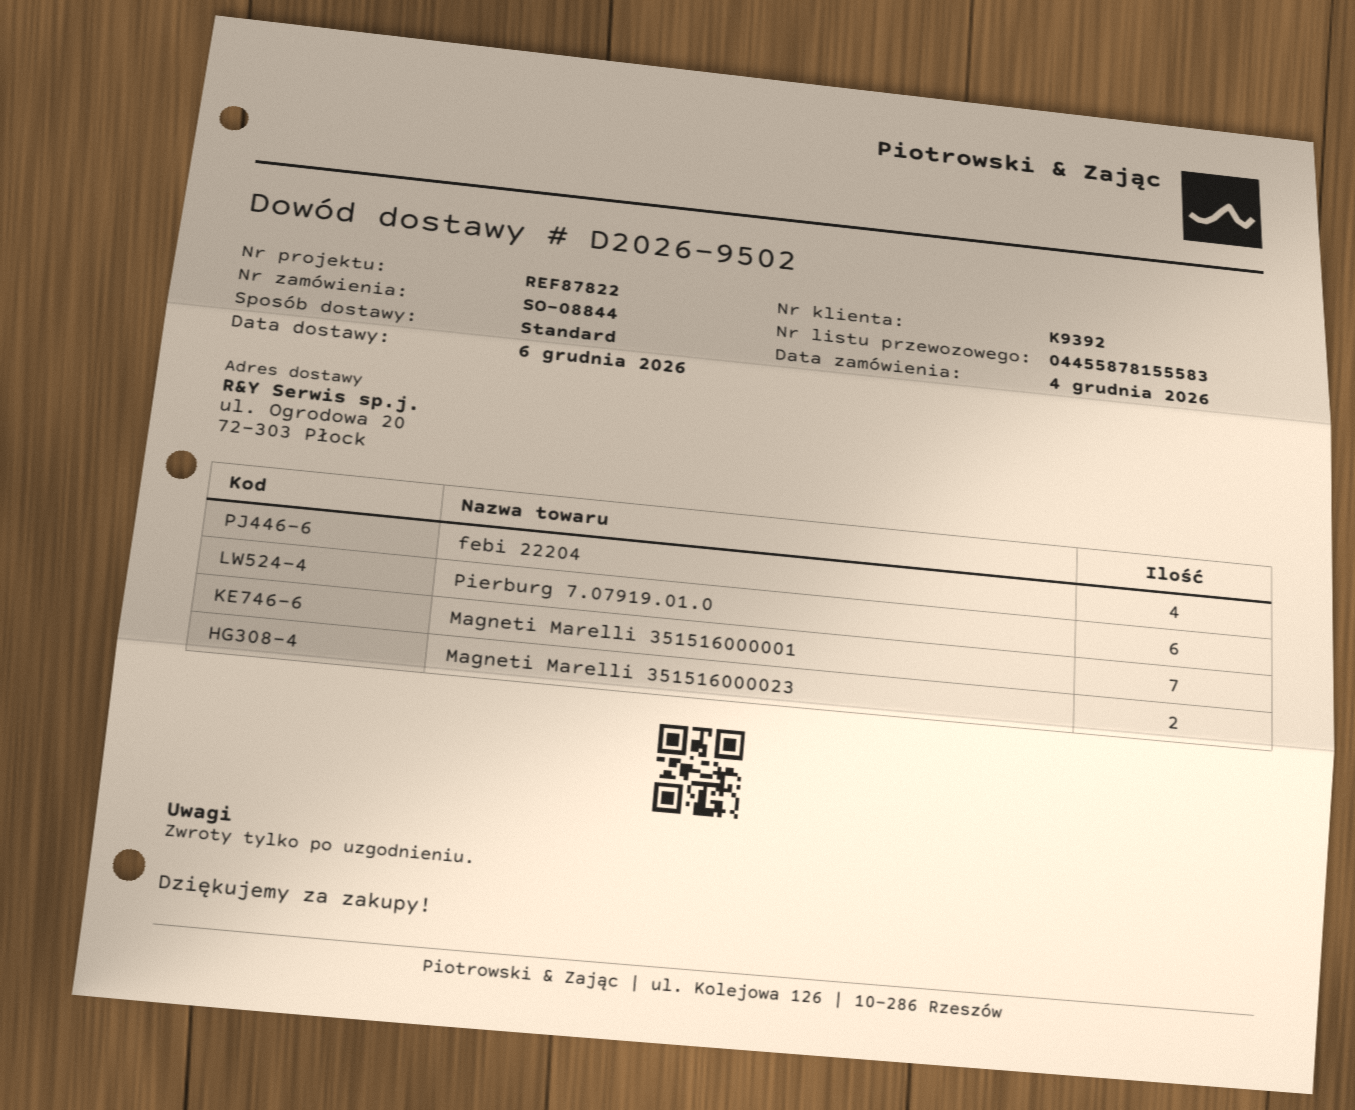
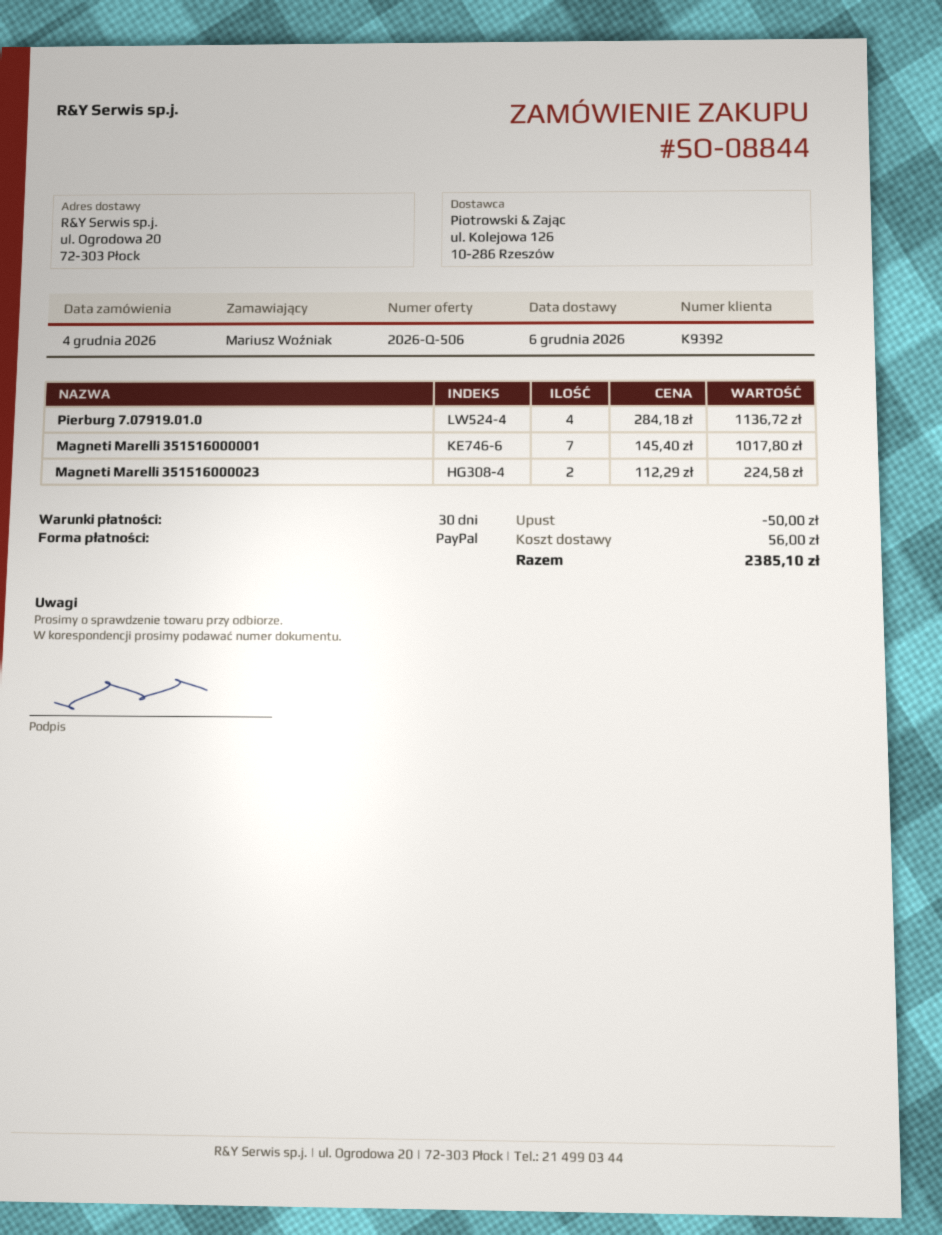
febi 22204: 4 -> none
Pierburg 7.07919.01.0: 6 -> 4

